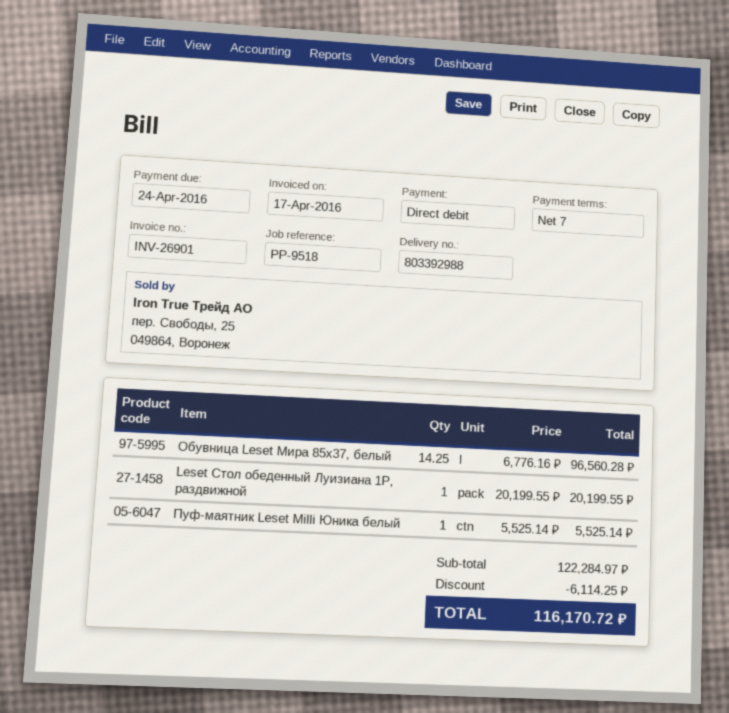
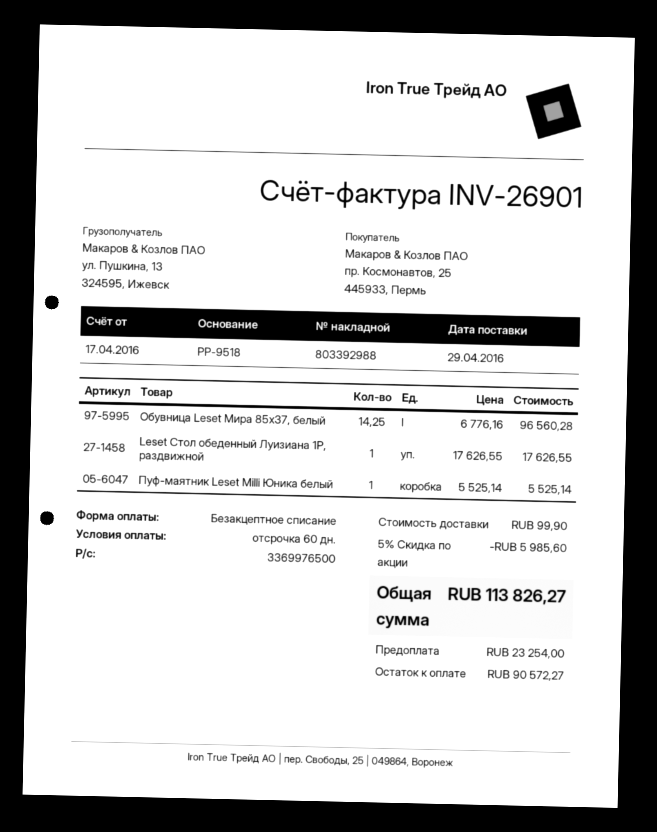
payment terms: 7 days -> 60 days
Leset Стол обеденный Луизиана 1Р, раздвижной: 1 x 20199.55 = 20199.55 -> 1 x 17626.55 = 17626.55
discount: 6114.25 -> 5985.60
shipping: none -> 99.90
total: 116170.72 -> 113826.27

